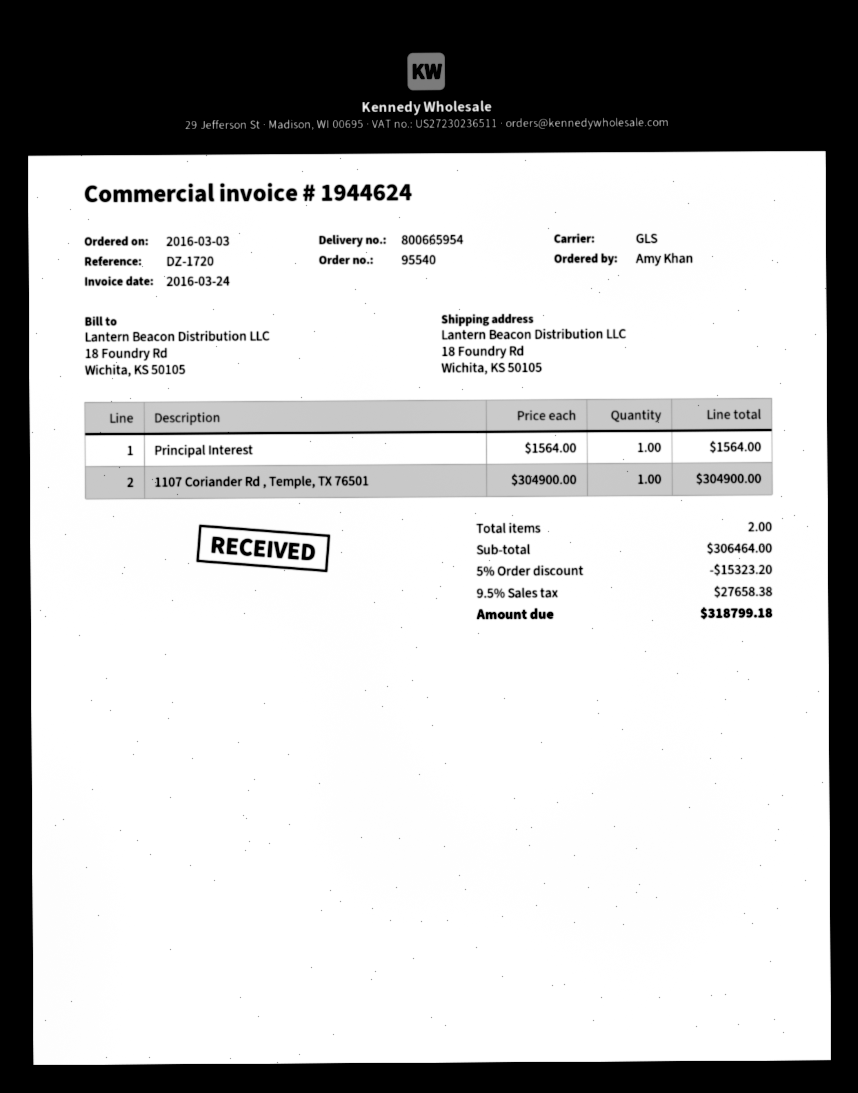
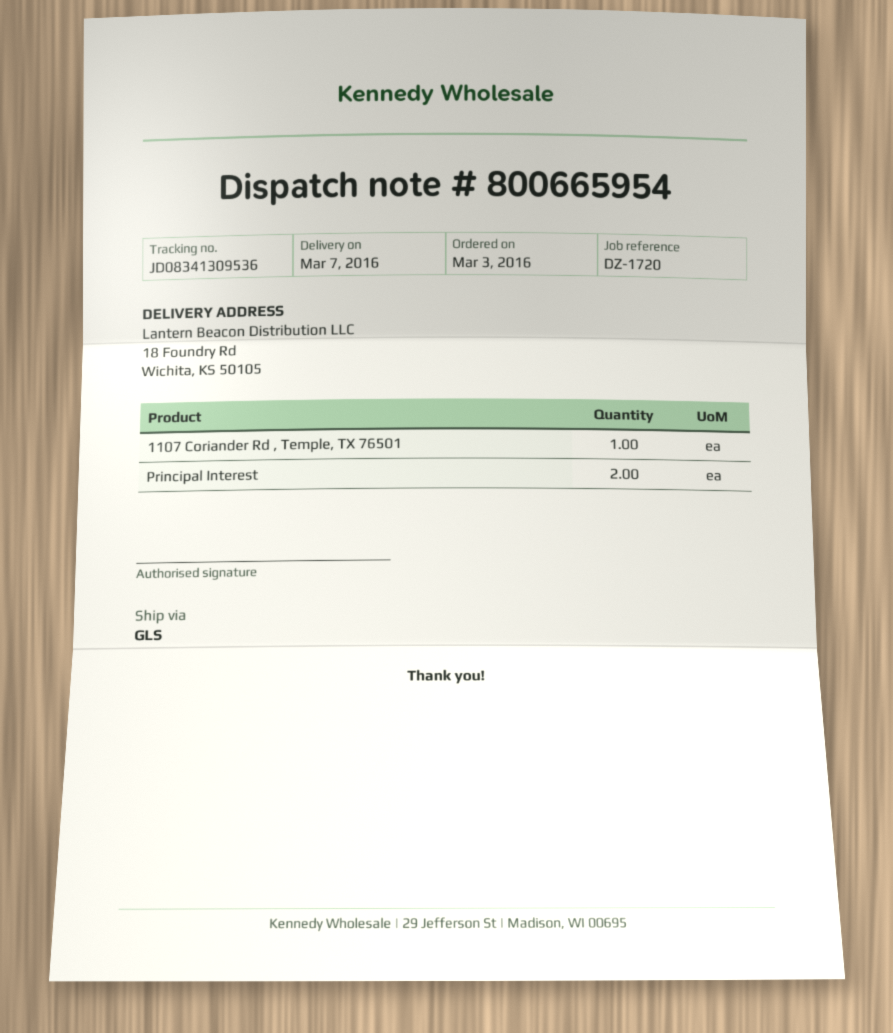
Principal Interest: 1 -> 2

